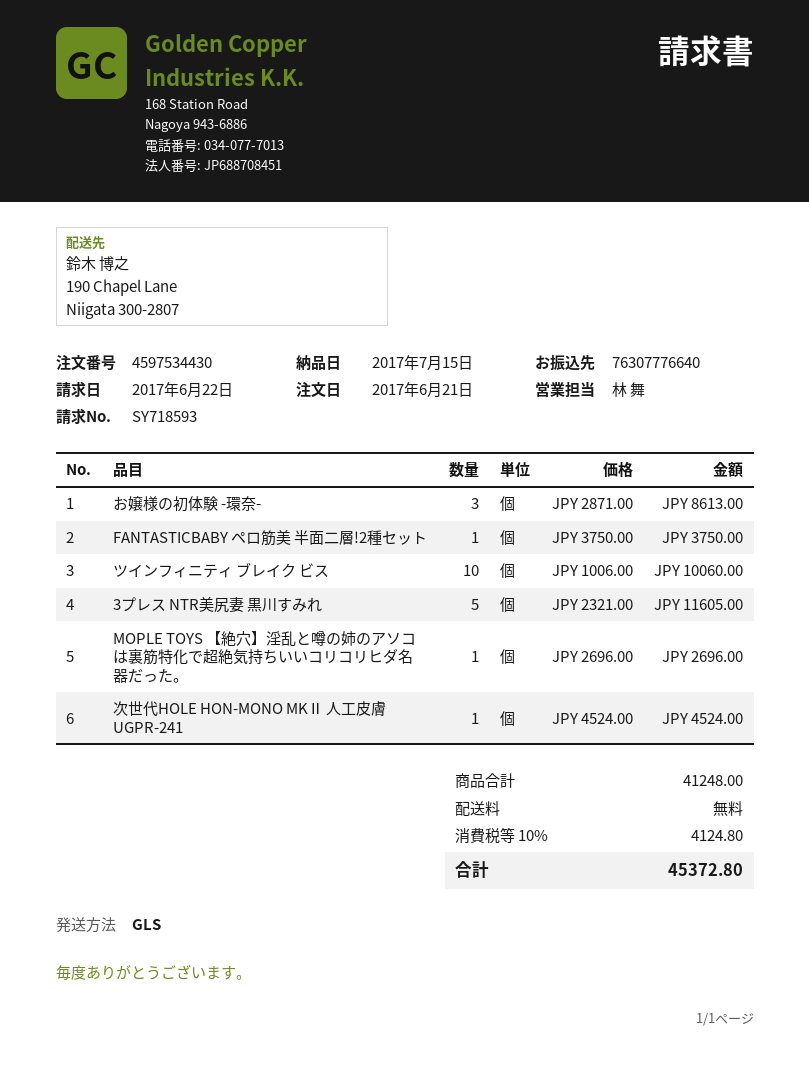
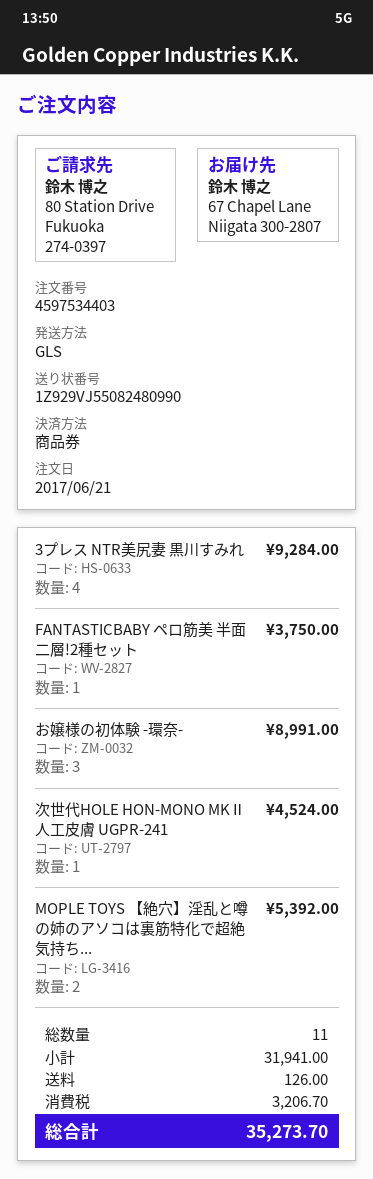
order number: 4597534430 -> 4597534403
ship to: 190 Chapel Lane, Niigata 300-2807 -> 67 Chapel Lane, Niigata 300-2807
お嬢様の初体験 -環奈-: 3 for 8613.00 -> 3 for 8991.00
ツインフィニティ ブレイク ビス: 10 for 10060.00 -> none
3プレス NTR美尻妻 黒川すみれ: 5 for 11605.00 -> 4 for 9284.00
MOPLE TOYS 【絶穴】淫乱と噂の姉のアソコは裏筋特化で超絶気持ちいいコリコリヒダ名器だった。: 1 for 2696.00 -> 2 for 5392.00
subtotal: 41248.00 -> 31941.00
shipping: 0.00 -> 126.00
tax: 4124.80 -> 3206.70
total: 45372.80 -> 35273.70

